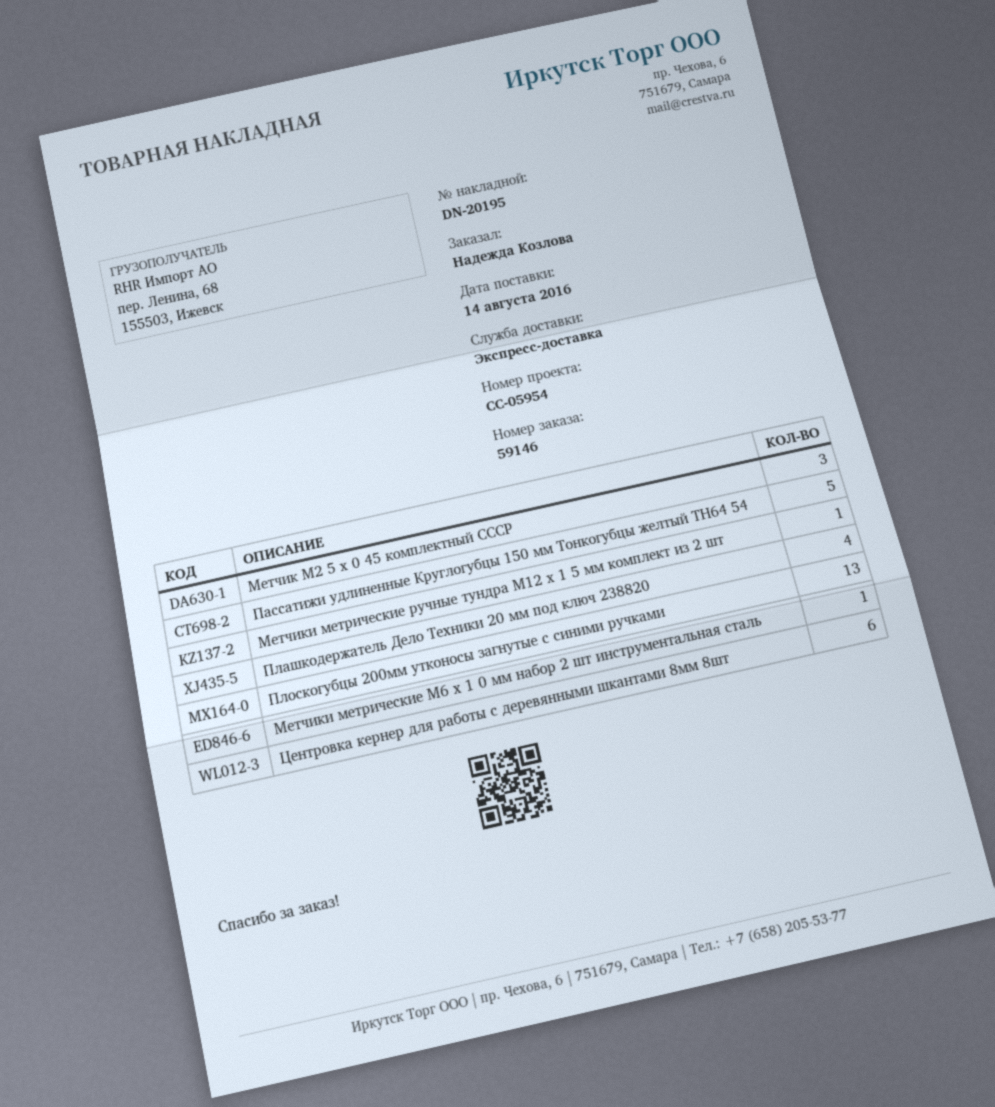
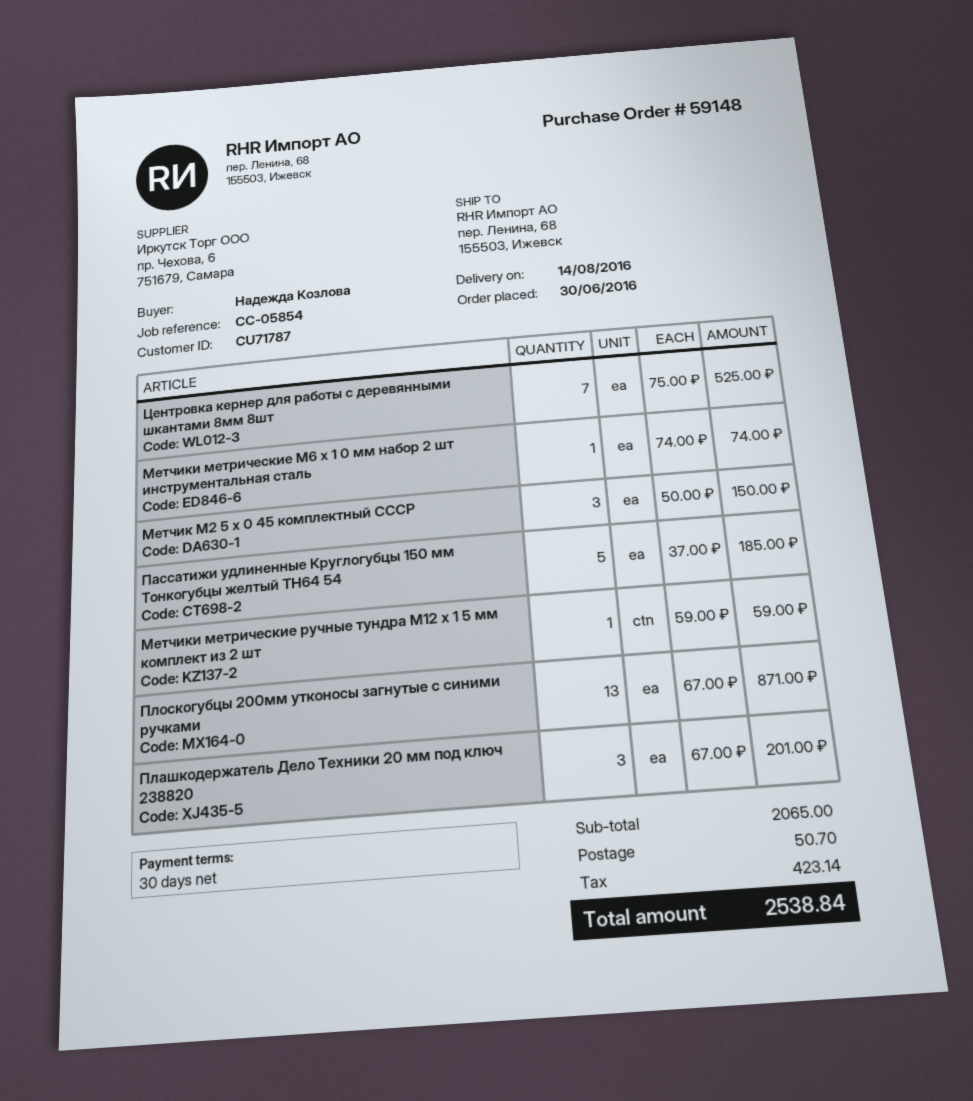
order number: 59146 -> 59148
reference: CC-05954 -> CC-05854
Плашкодержатель Дело Техники 20 мм под ключ 238820: 4 -> 3
Центровка кернер для работы с деревянными шкантами 8мм 8шт: 6 -> 7

